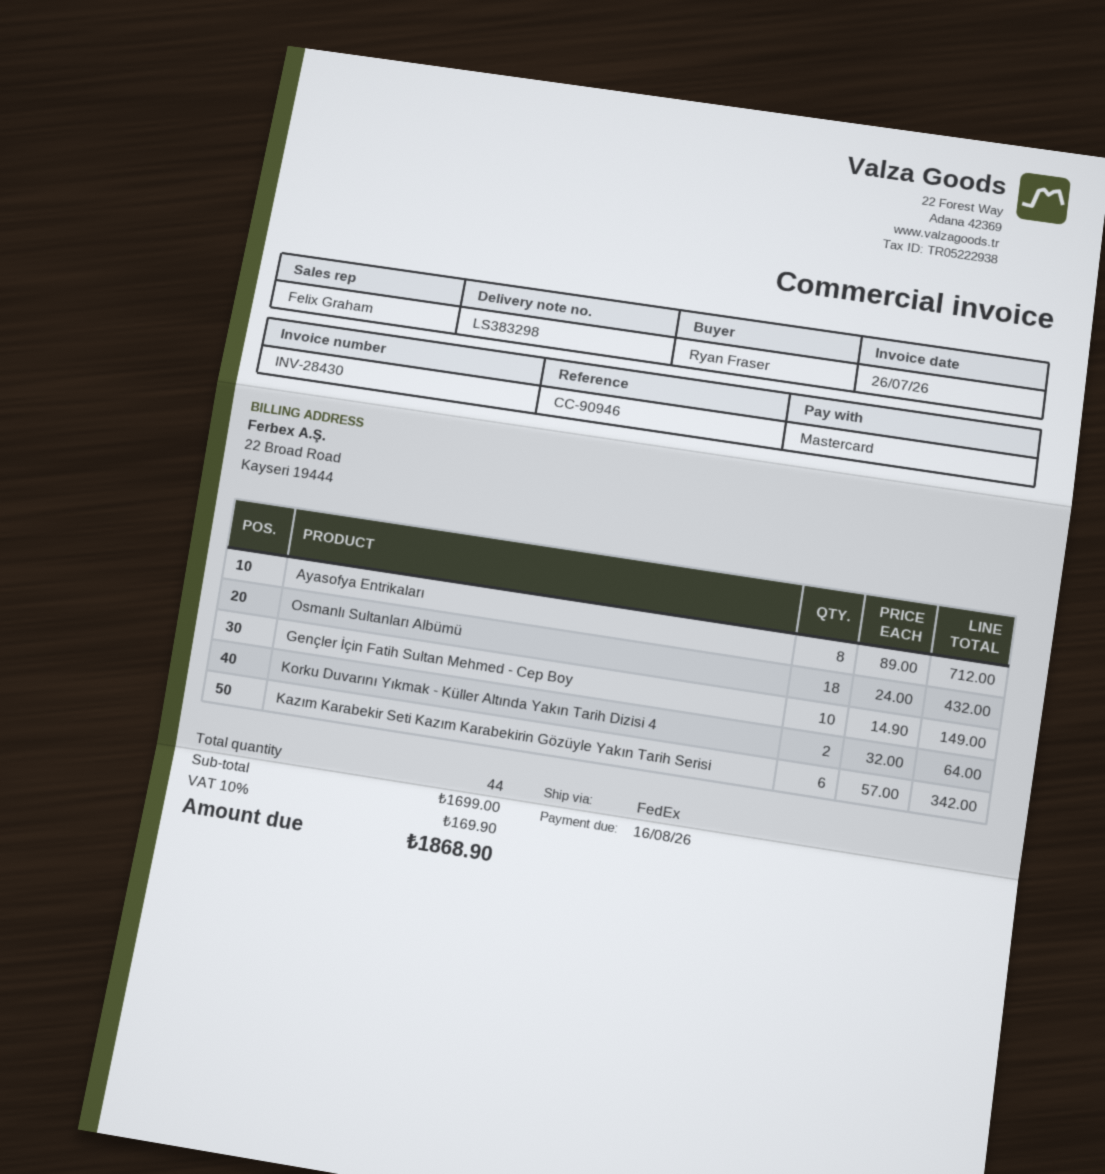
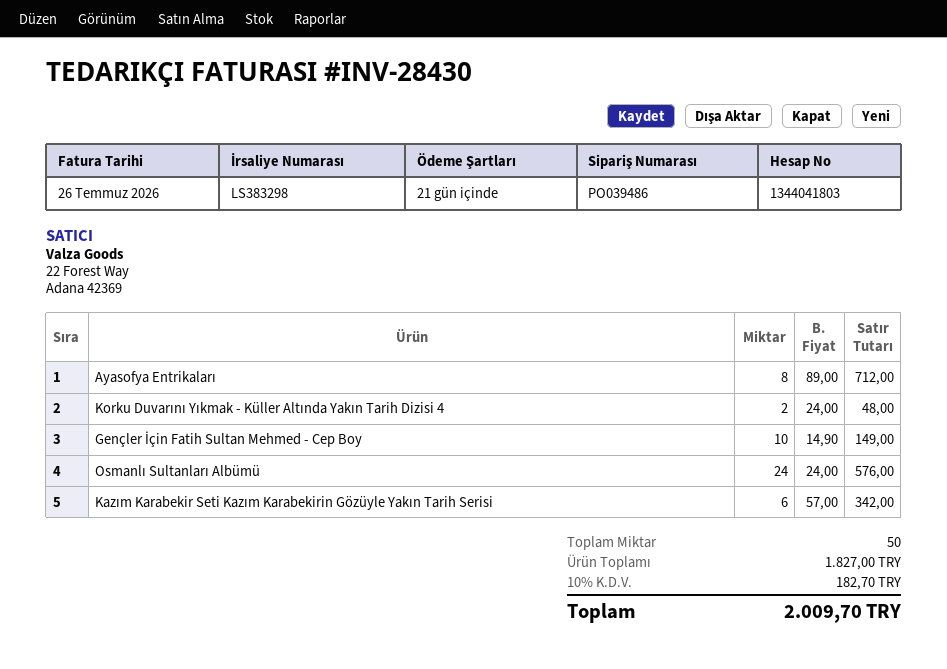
Osmanlı Sultanları Albümü: 18 x 24.00 = 432.00 -> 24 x 24.00 = 576.00
Korku Duvarını Yıkmak - Küller Altında Yakın Tarih Dizisi 4: 2 x 32.00 = 64.00 -> 2 x 24.00 = 48.00
total quantity: 44 -> 50
subtotal: 1699.00 -> 1827.00
tax: 10% = 169.90 -> 10% = 182.70
total: 1868.90 -> 2009.70

